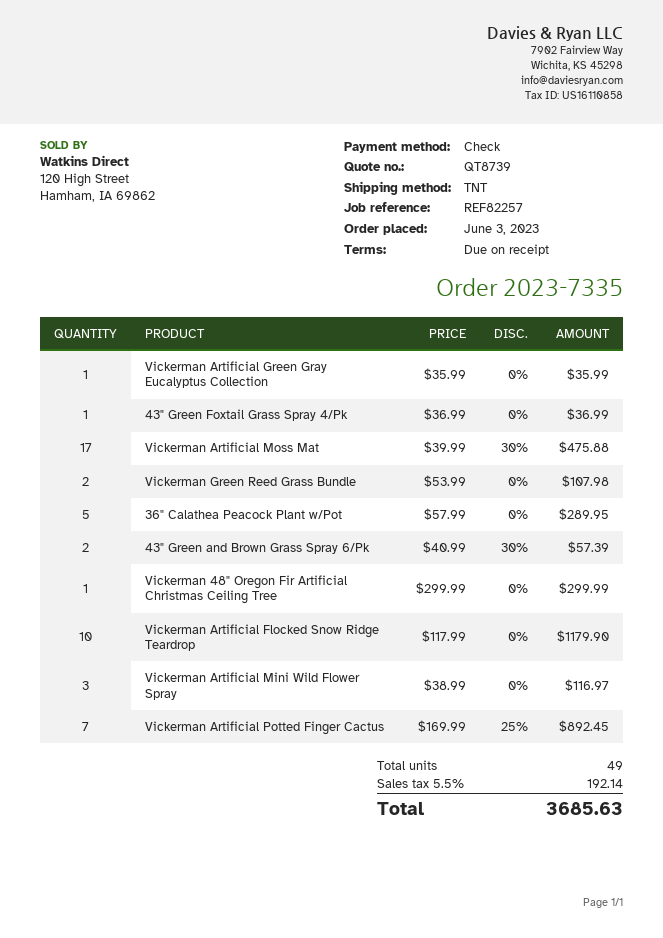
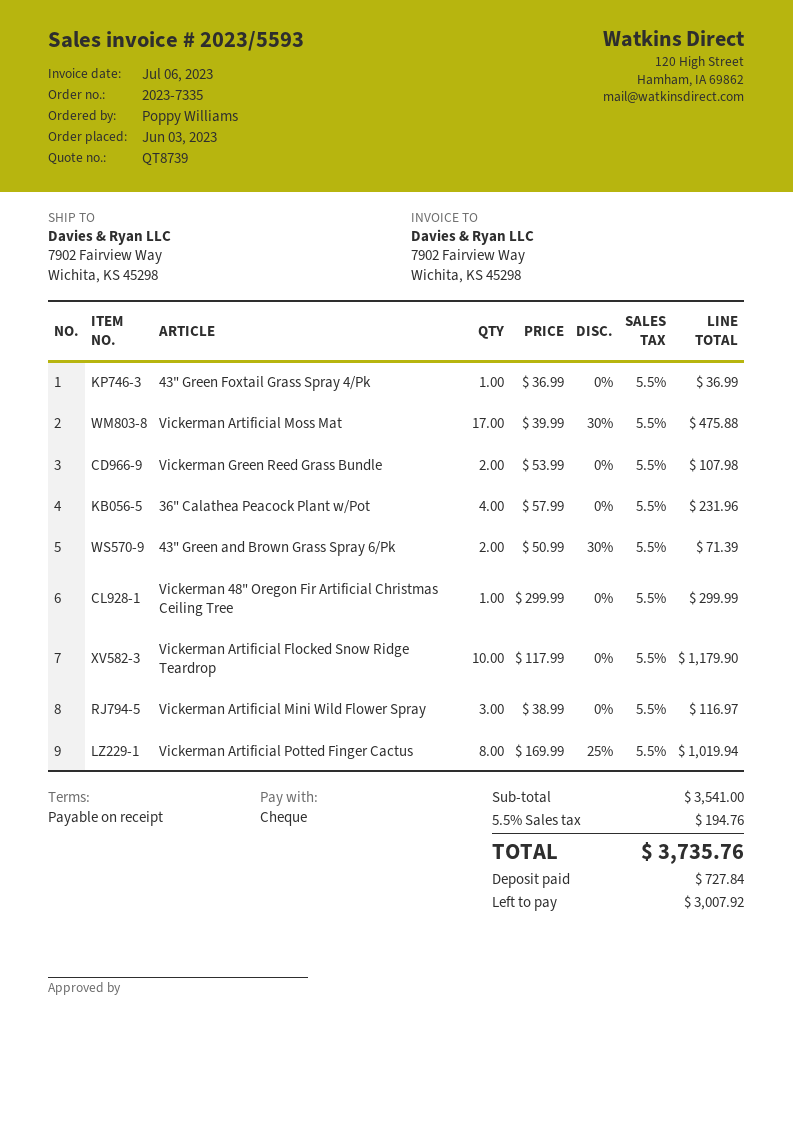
Vickerman Artificial Green Gray Eucalyptus Collection: 1 x 35.99 = 35.99 -> none
36" Calathea Peacock Plant w/Pot: 5 x 57.99 = 289.95 -> 4 x 57.99 = 231.96
43" Green and Brown Grass Spray 6/Pk: 2 x 40.99 - 30% = 57.39 -> 2 x 50.99 - 30% = 71.39
Vickerman Artificial Potted Finger Cactus: 7 x 169.99 - 25% = 892.45 -> 8 x 169.99 - 25% = 1019.94
tax: 5.5% = 192.14 -> 5.5% = 194.76
total: 3685.63 -> 3735.76

